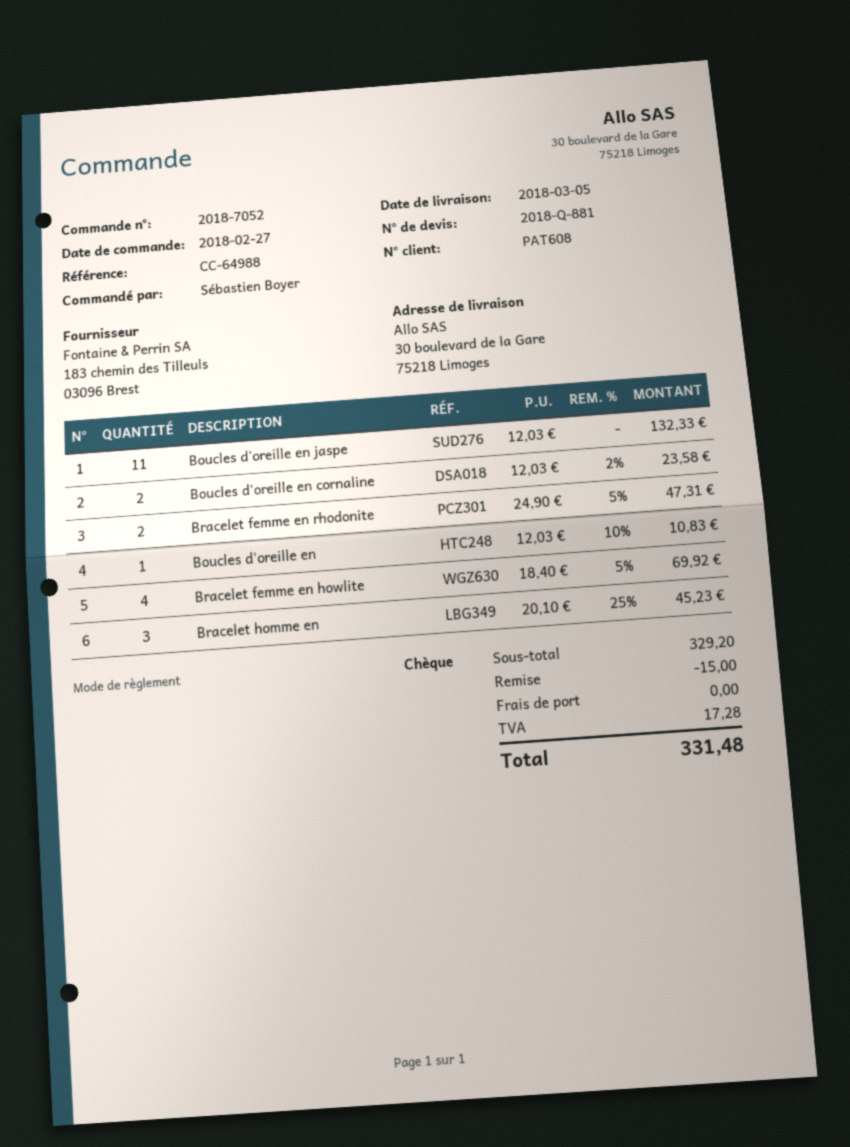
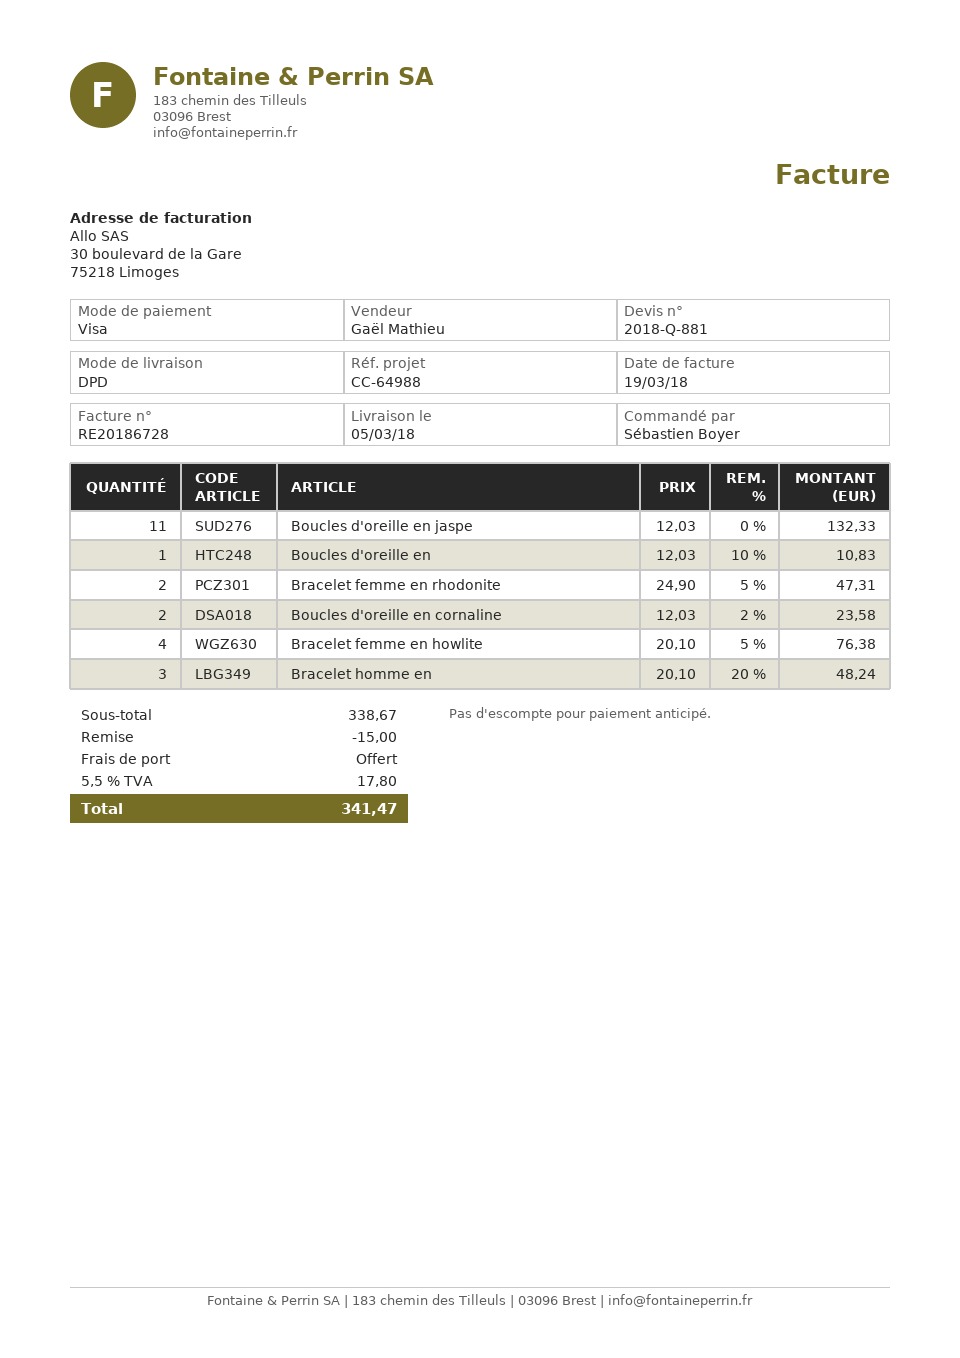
payment method: cheque -> Visa
Bracelet femme en howlite: 4 x 18.40 - 5% = 69.92 -> 4 x 20.10 - 5% = 76.38
Bracelet homme en: 3 x 20.10 - 25% = 45.23 -> 3 x 20.10 - 20% = 48.24
subtotal: 329.20 -> 338.67
tax: 17.28 -> 17.80
total: 331.48 -> 341.47

